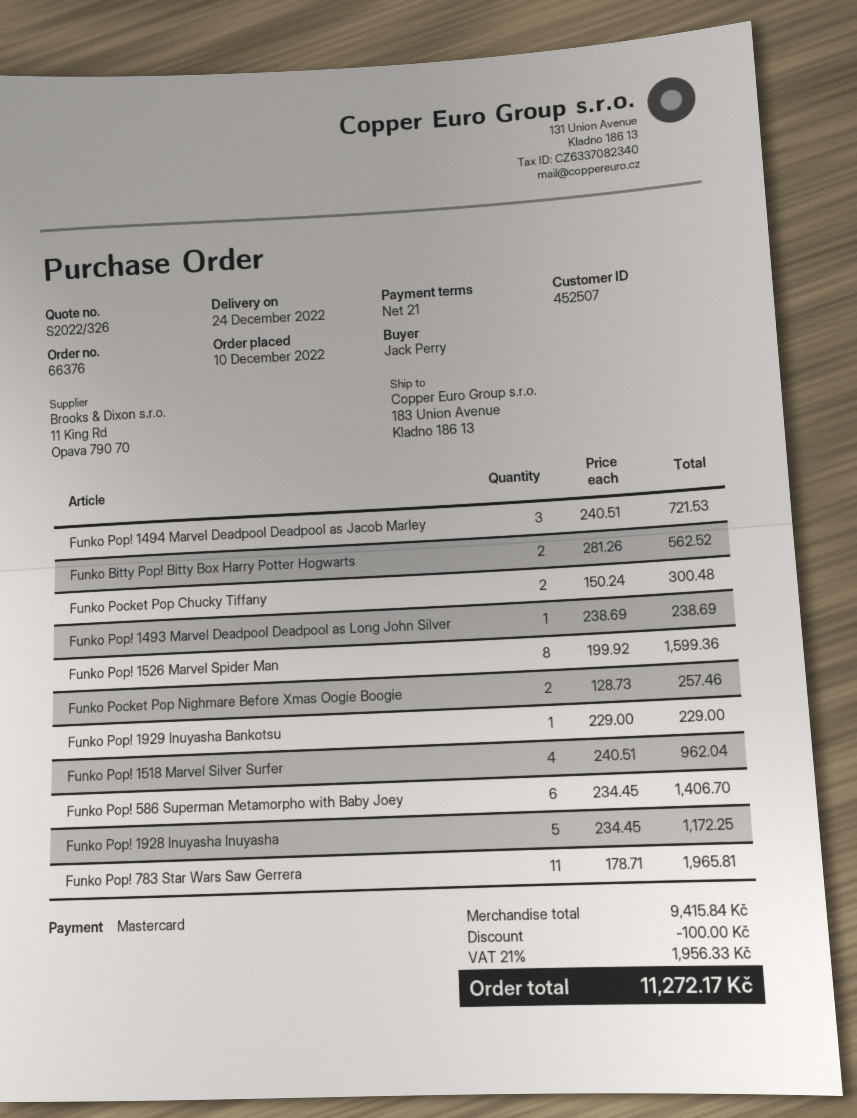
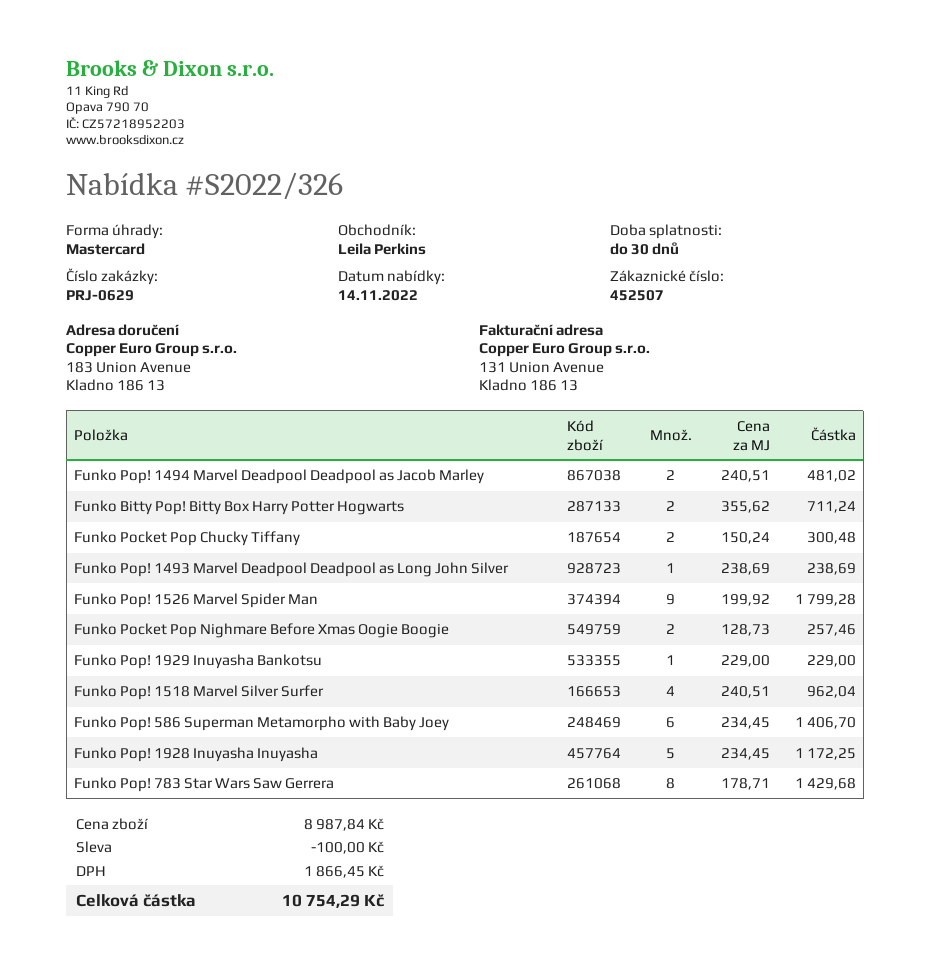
payment terms: 21 days -> 30 days
Funko Pop! 1494 Marvel Deadpool Deadpool as Jacob Marley: 3 x 240.51 = 721.53 -> 2 x 240.51 = 481.02
Funko Bitty Pop! Bitty Box Harry Potter Hogwarts: 2 x 281.26 = 562.52 -> 2 x 355.62 = 711.24
Funko Pop! 1526 Marvel Spider Man: 8 x 199.92 = 1599.36 -> 9 x 199.92 = 1799.28
Funko Pop! 783 Star Wars Saw Gerrera: 11 x 178.71 = 1965.81 -> 8 x 178.71 = 1429.68
subtotal: 9415.84 -> 8987.84
tax: 1956.33 -> 1866.45
total: 11272.17 -> 10754.29

